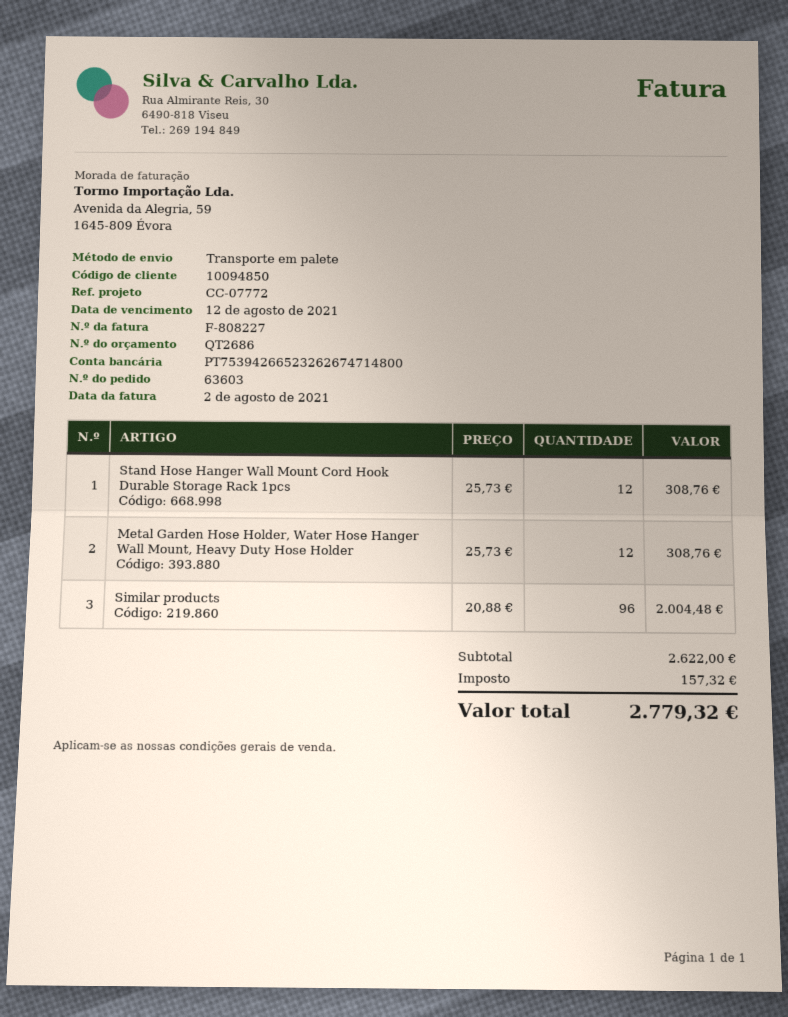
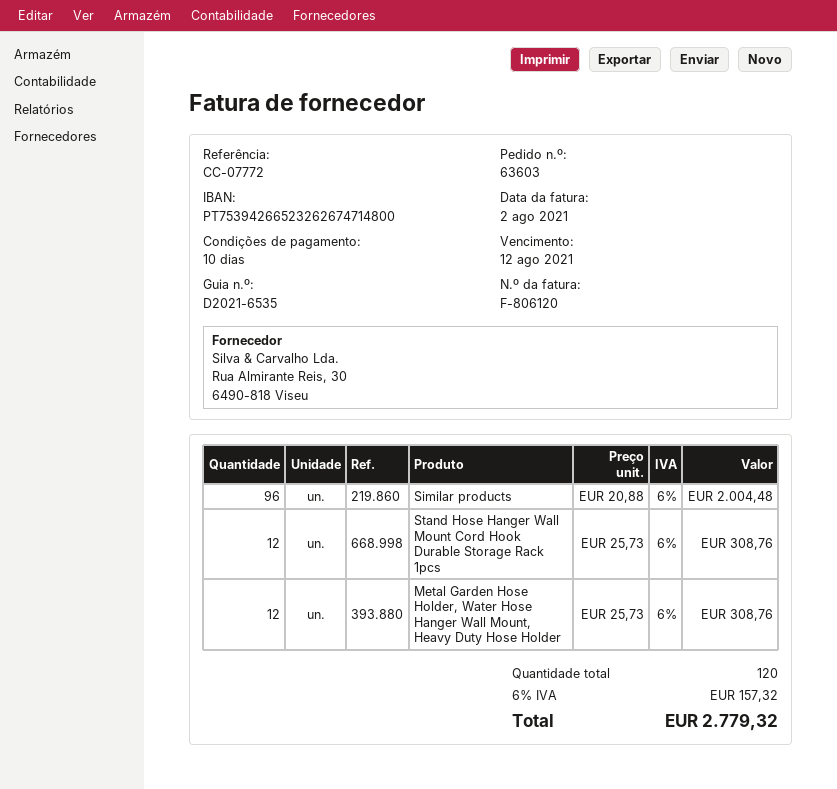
invoice number: F-808227 -> F-806120

